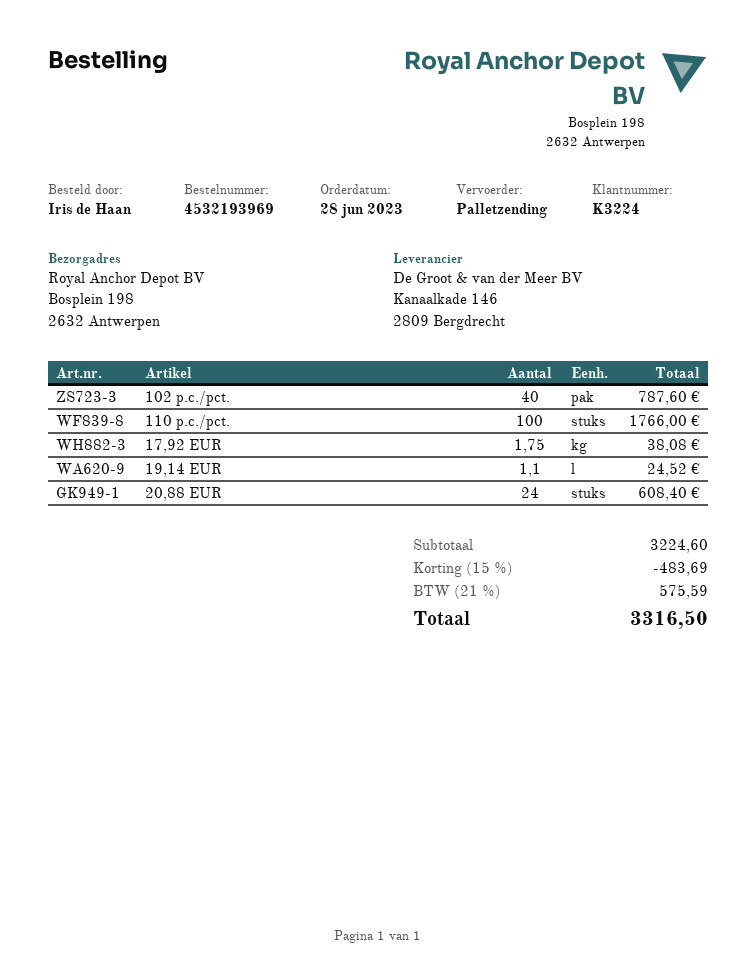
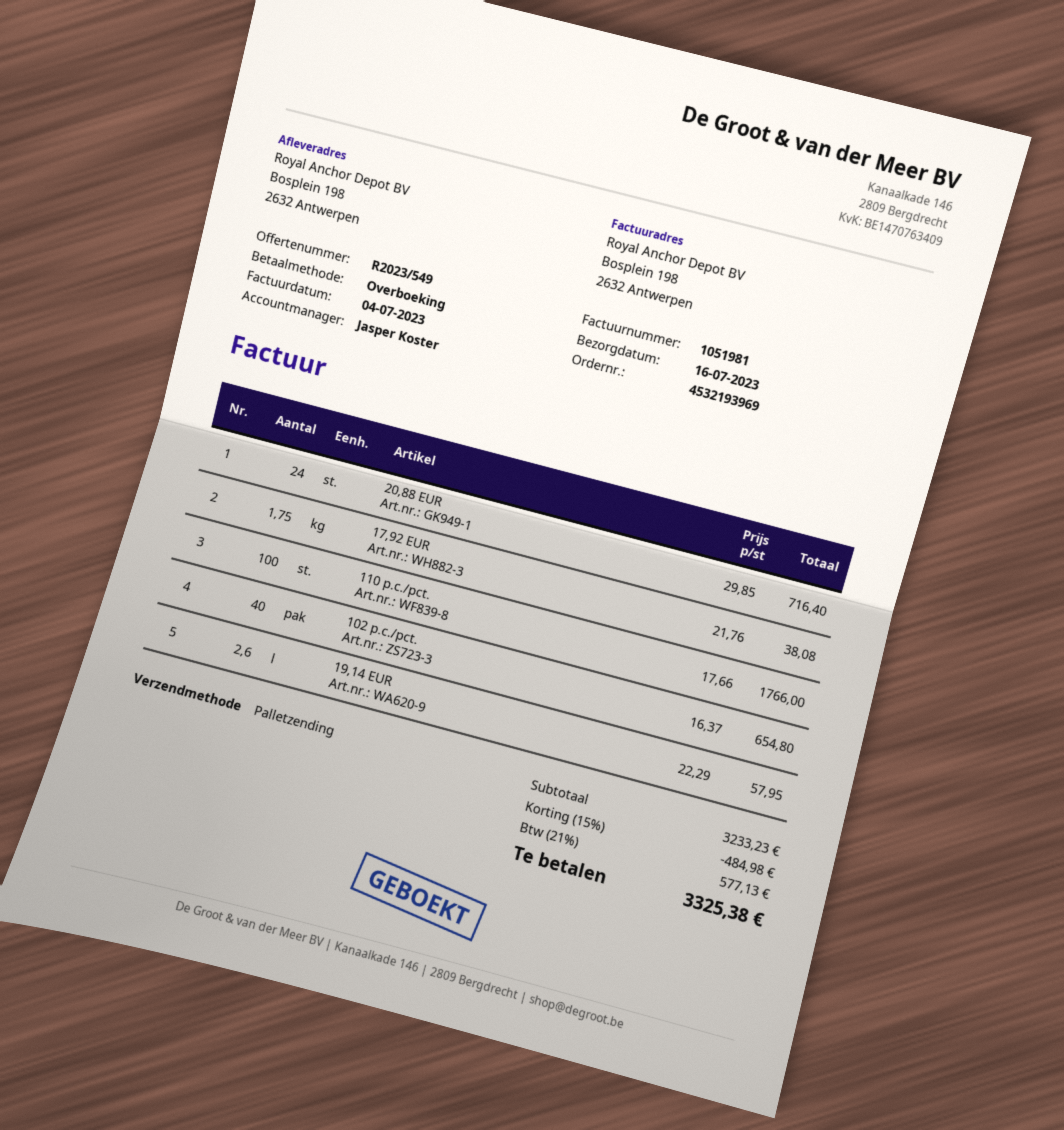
102 p.c./pct.: 40 for 787.60 -> 40 for 654.80
19,14 EUR: 1.1 for 24.52 -> 2.6 for 57.95
20,88 EUR: 24 for 608.40 -> 24 for 716.40
subtotal: 3224.60 -> 3233.23
discount: 15% = 483.69 -> 15% = 484.98
tax: 21% = 575.59 -> 21% = 577.13
total: 3316.50 -> 3325.38

